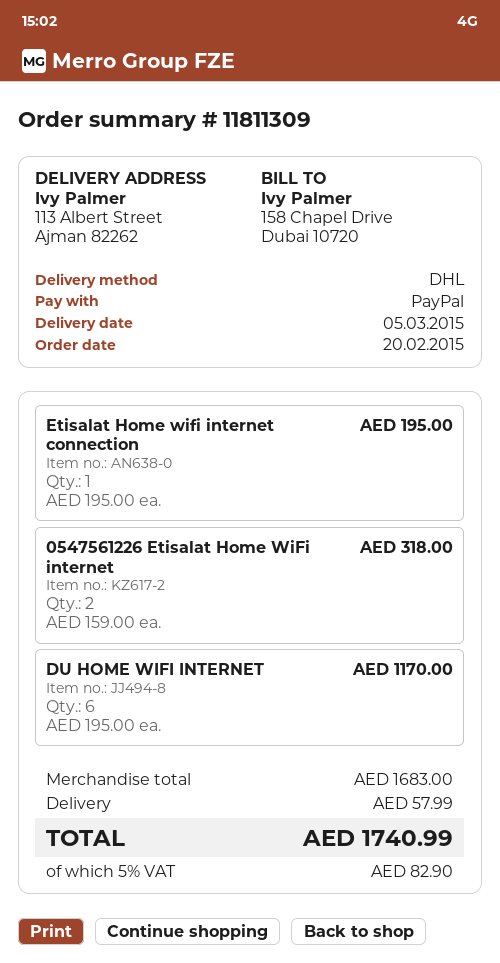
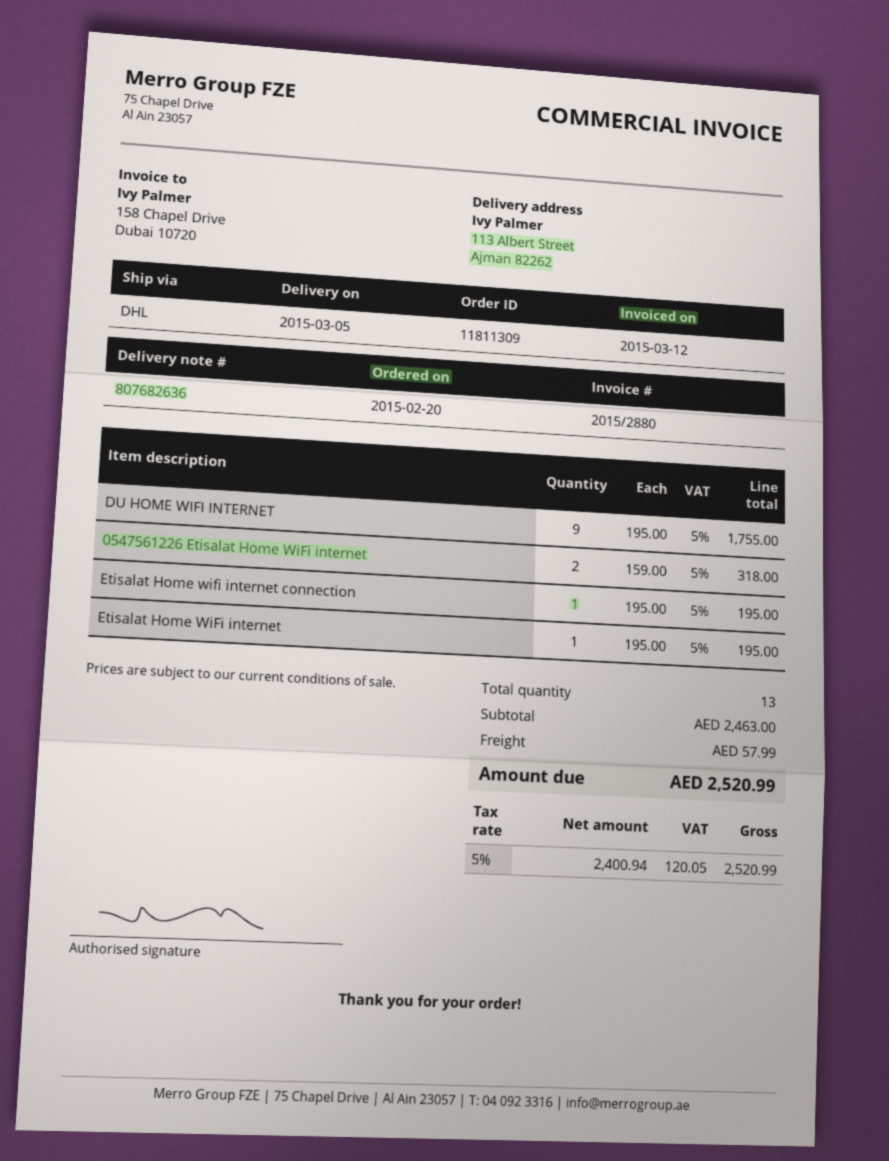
DU HOME WIFI INTERNET: 6 x 195.00 = 1170.00 -> 9 x 195.00 = 1755.00
Etisalat Home WiFi internet: none -> 1 x 195.00 = 195.00
subtotal: 1683.00 -> 2463.00
tax: 5% = 82.90 -> 5% = 120.05
total: 1740.99 -> 2520.99

